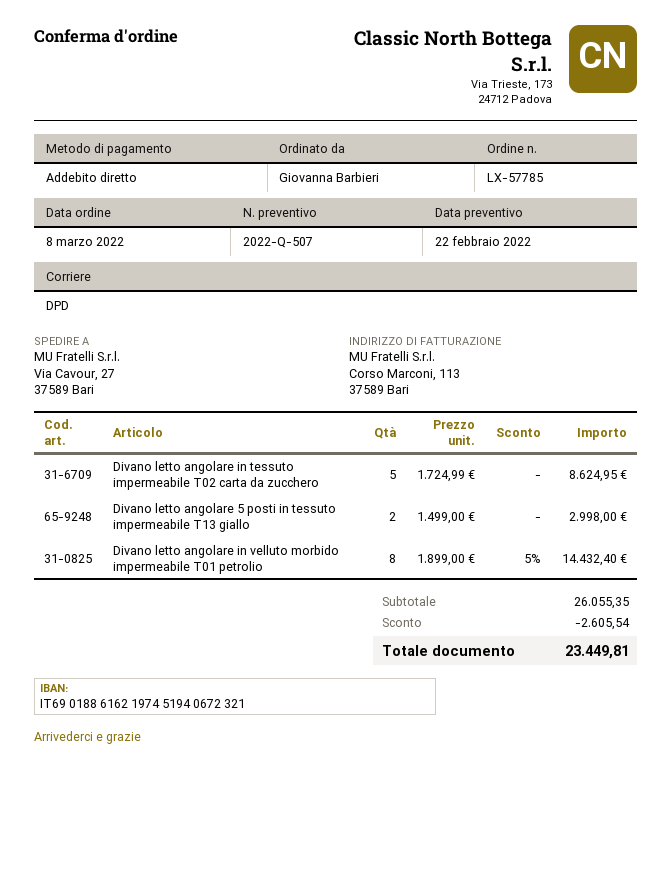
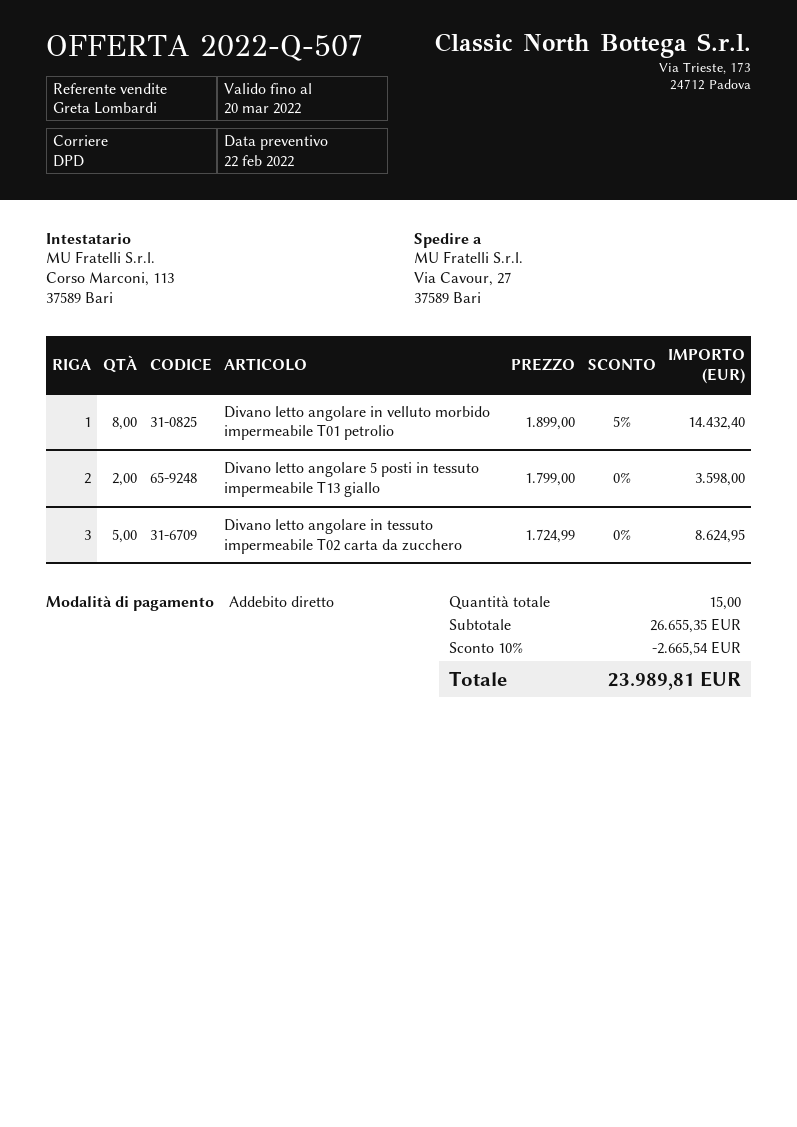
Divano letto angolare 5 posti in tessuto impermeabile T13 giallo: 2 x 1499.00 = 2998.00 -> 2 x 1799.00 = 3598.00
subtotal: 26055.35 -> 26655.35
discount: 2605.54 -> 2665.54
total: 23449.81 -> 23989.81

